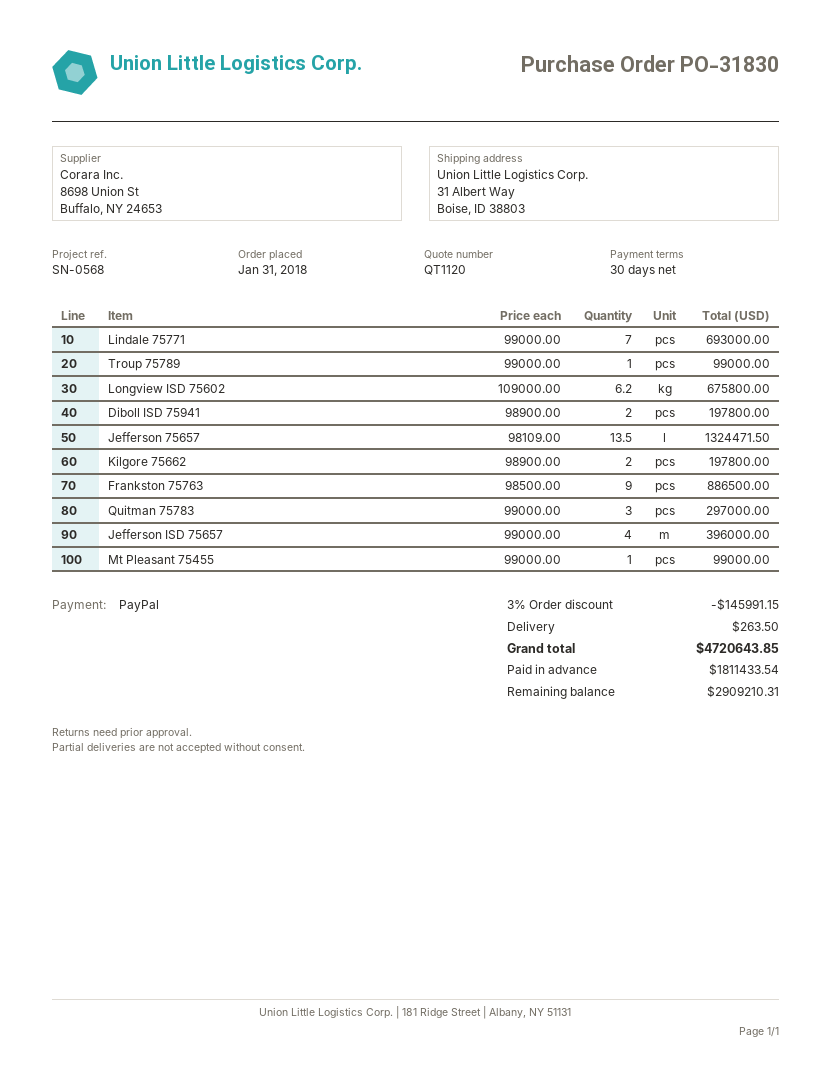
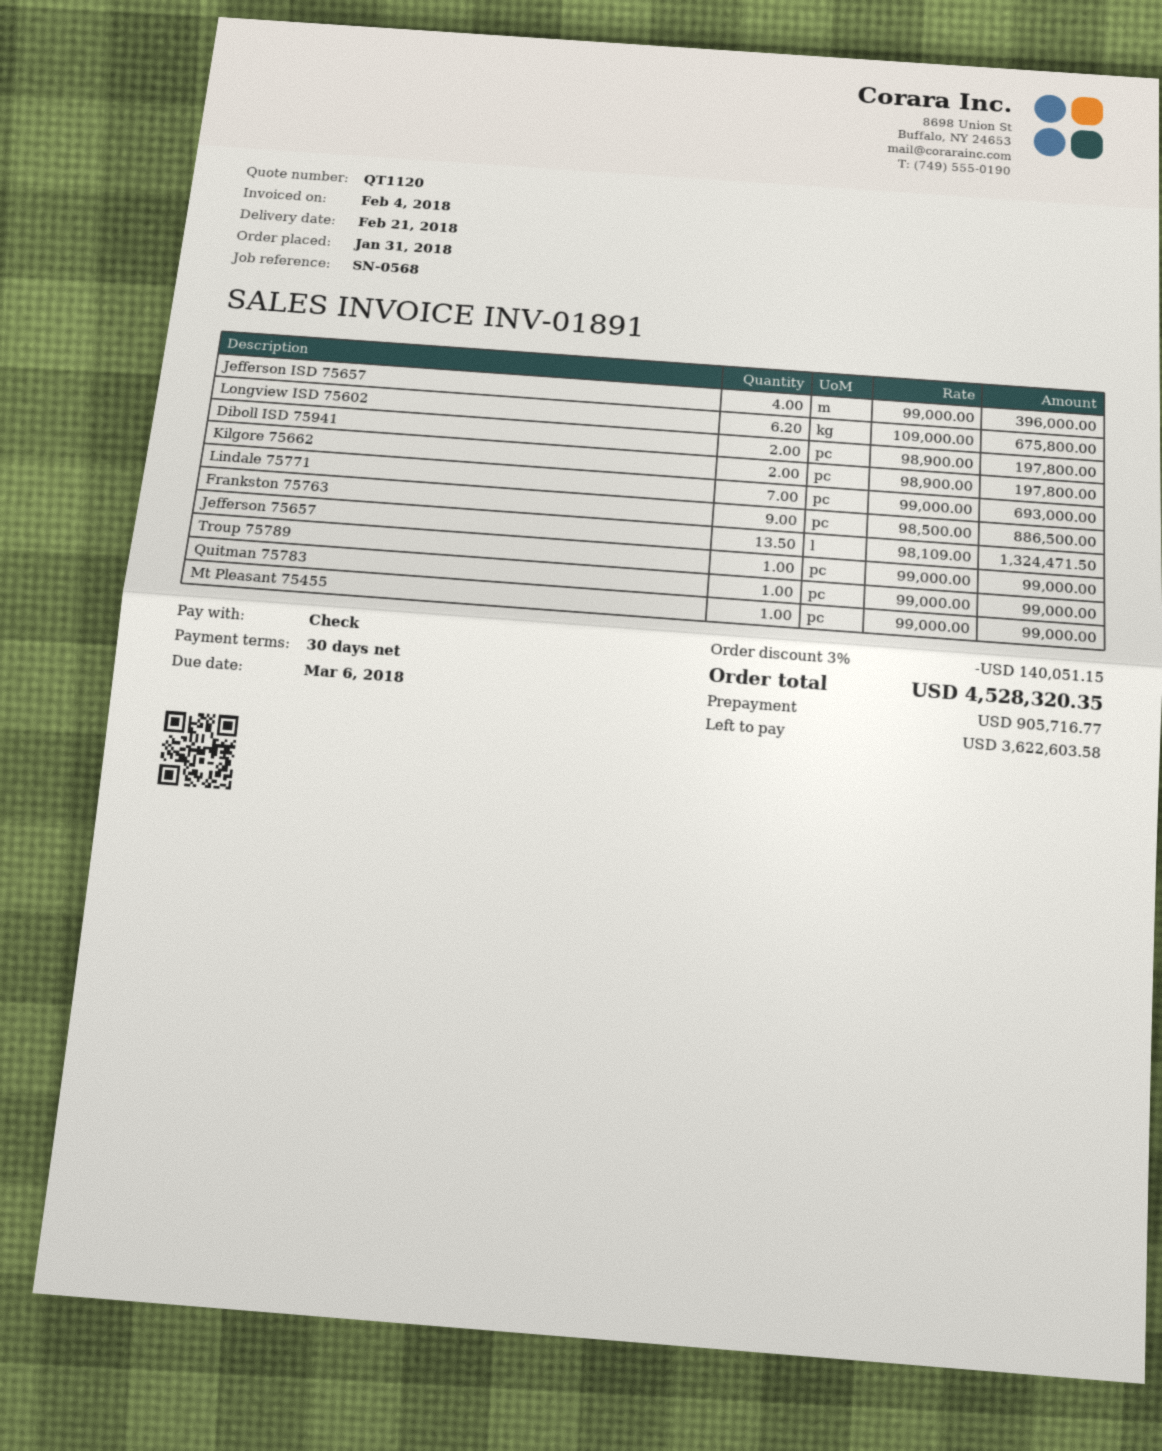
payment method: PayPal -> cheque
Quitman 75783: 3 x 99000.00 = 297000.00 -> 1 x 99000.00 = 99000.00
discount: 3% = 145991.15 -> 3% = 140051.15
shipping: 263.50 -> none
total: 4720643.85 -> 4528320.35
deposit: 1811433.54 -> 905716.77
balance: 2909210.31 -> 3622603.58

